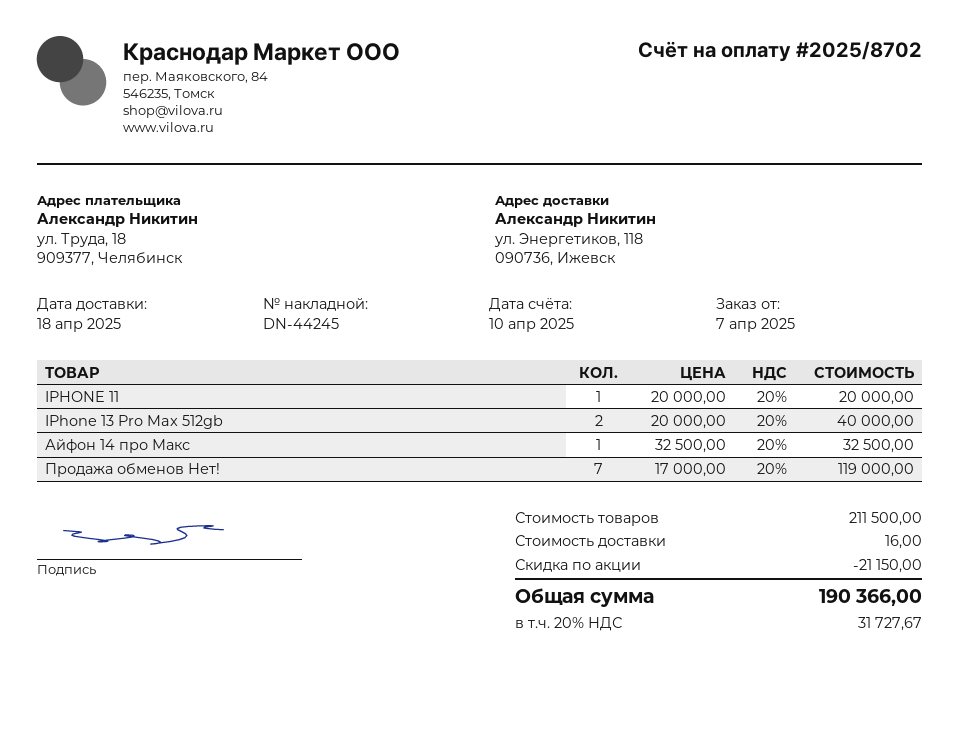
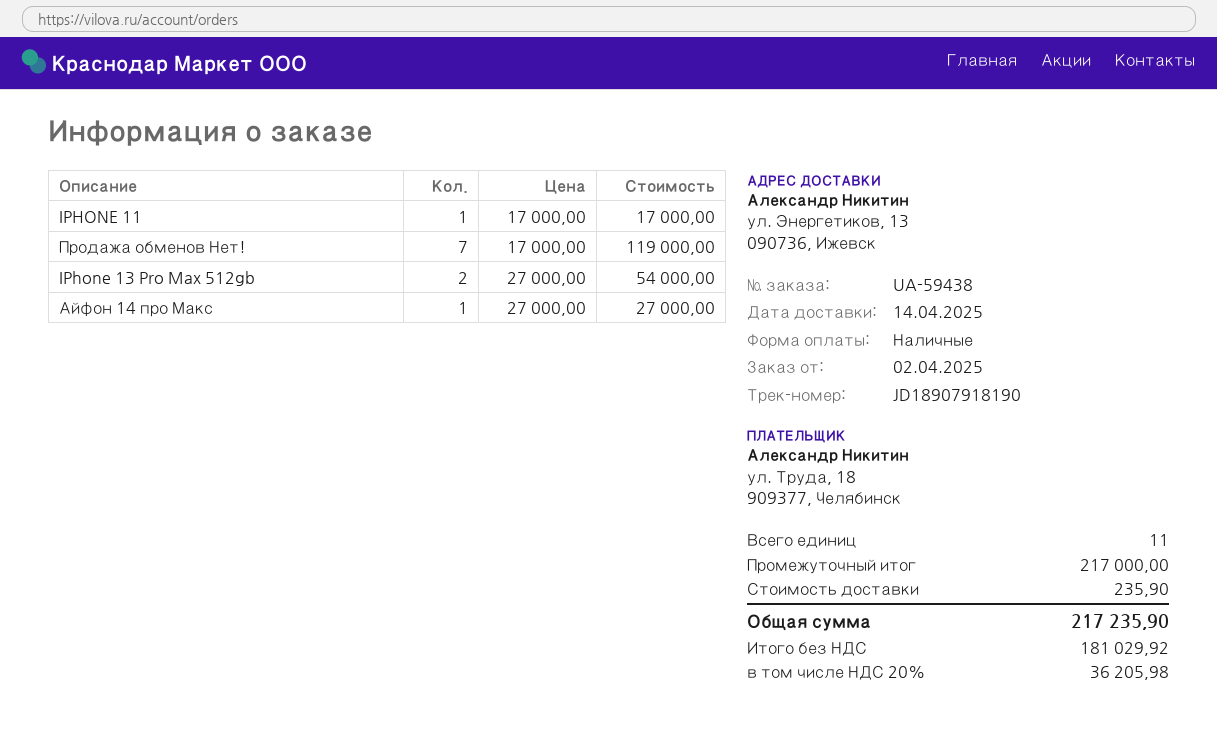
order date: 2025-04-07 -> 2025-04-02
delivery date: 2025-04-18 -> 2025-04-14
ship to: ул. Энергетиков, 118, 090736, Ижевск -> ул. Энергетиков, 13, 090736, Ижевск
IPHONE 11: 1 x 20000.00 = 20000.00 -> 1 x 17000.00 = 17000.00
IPhone 13 Pro Max 512gb: 2 x 20000.00 = 40000.00 -> 2 x 27000.00 = 54000.00
Айфон 14 про Макс: 1 x 32500.00 = 32500.00 -> 1 x 27000.00 = 27000.00
subtotal: 211500.00 -> 217000.00
discount: 21150.00 -> none
shipping: 16.00 -> 235.90
tax: 20% = 31727.67 -> 20% = 36205.98
total: 190366.00 -> 217235.90

